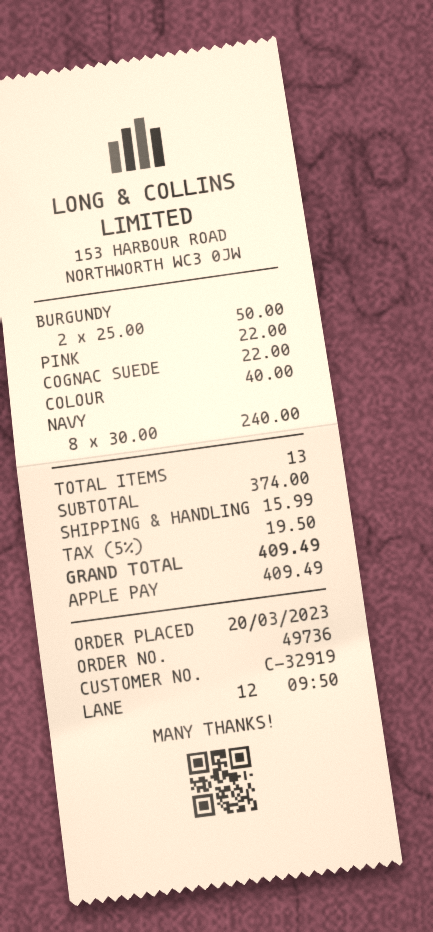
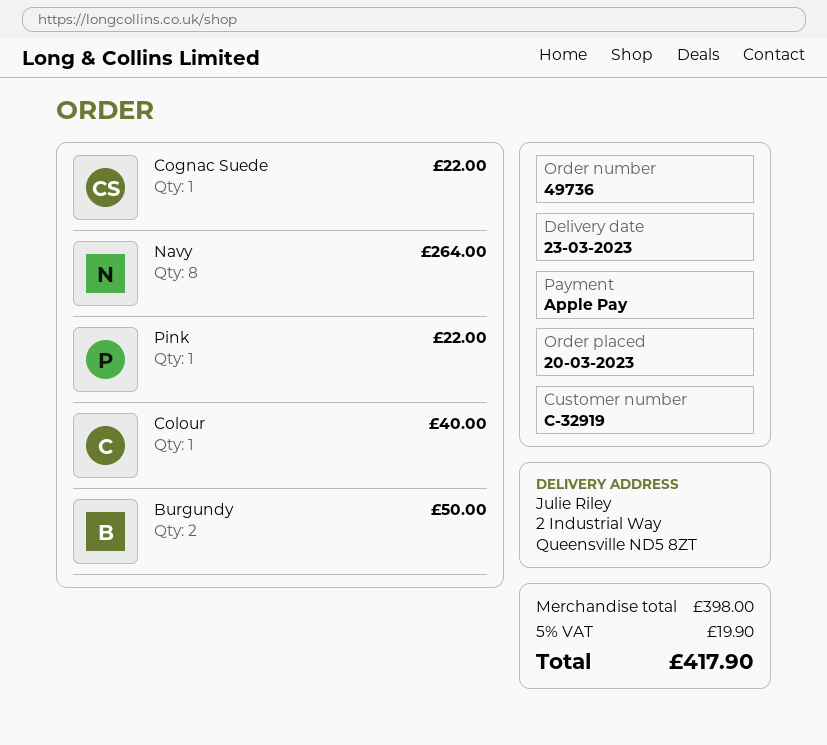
NAVY: 8 for 240.00 -> 8 for 264.00
subtotal: 374.00 -> 398.00
shipping: 15.99 -> none
tax: 5% = 19.50 -> 5% = 19.90
total: 409.49 -> 417.90

